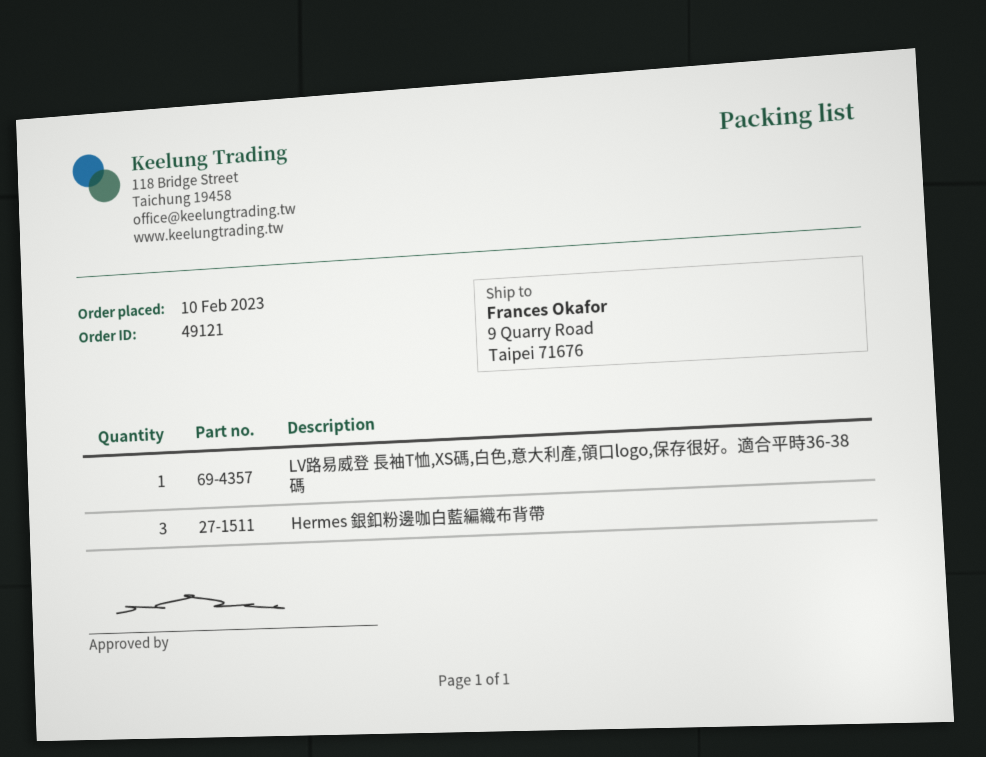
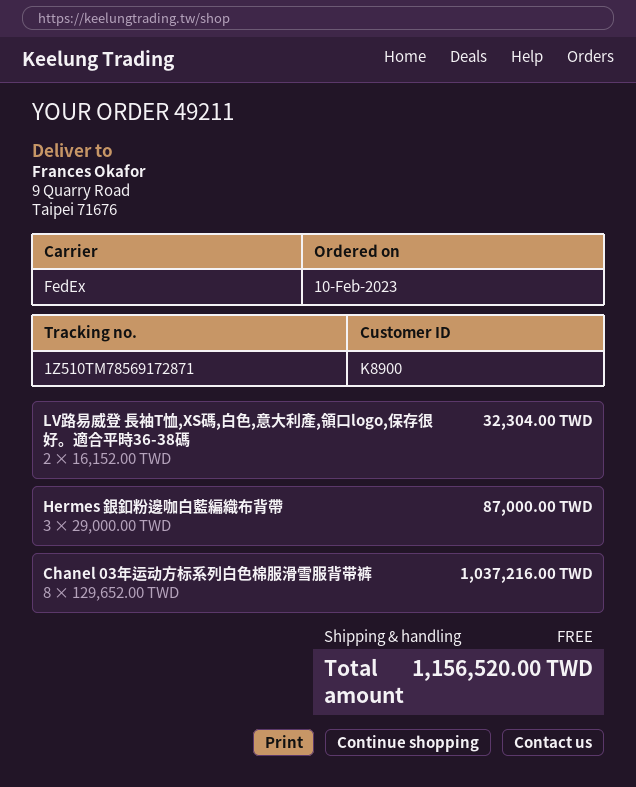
order number: 49121 -> 49211
LV路易威登 長袖T恤,XS碼,白色,意大利產,領口logo,保存很好。適合平時36-38碼: 1 -> 2
Chanel 03年运动方标系列白色棉服滑雪服背带裤: none -> 8

